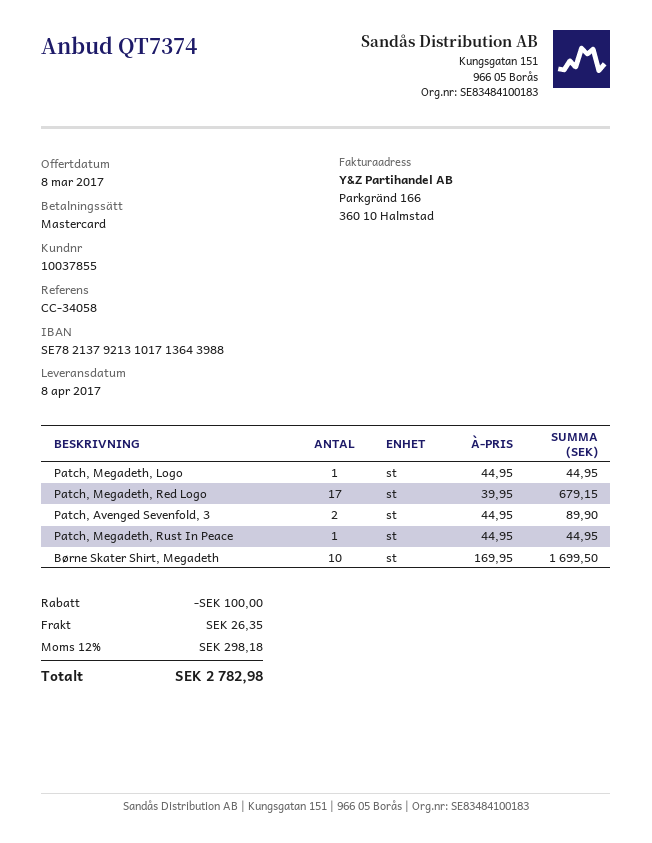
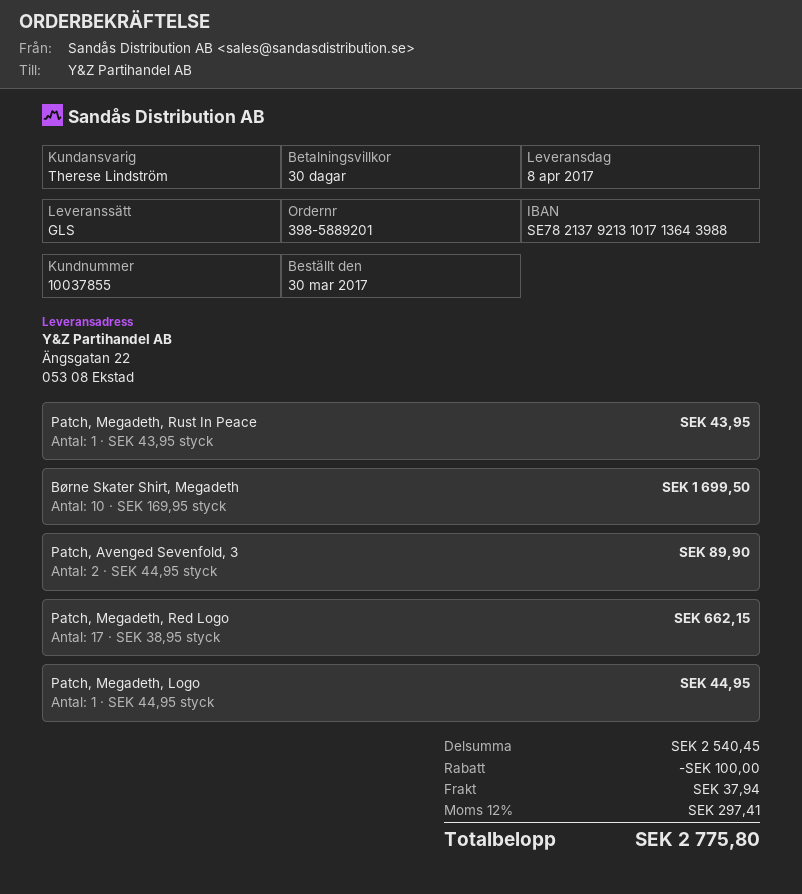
Patch, Megadeth, Red Logo: 17 x 39.95 = 679.15 -> 17 x 38.95 = 662.15
Patch, Megadeth, Rust In Peace: 1 x 44.95 = 44.95 -> 1 x 43.95 = 43.95
shipping: 26.35 -> 37.94
tax: 12% = 298.18 -> 12% = 297.41
total: 2782.98 -> 2775.80

